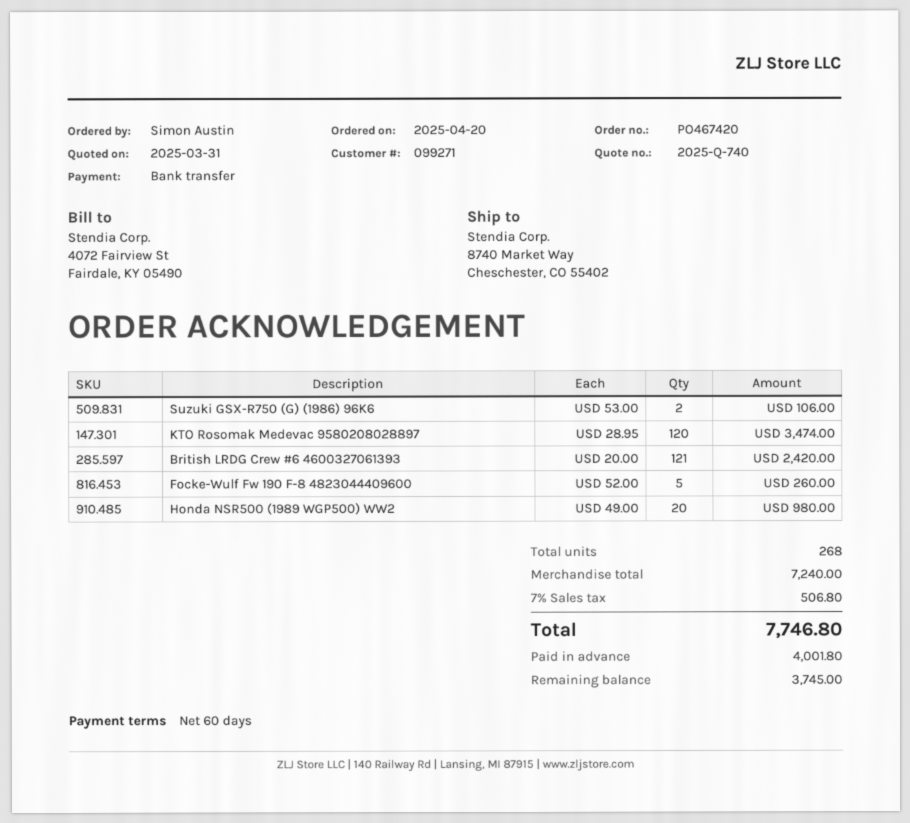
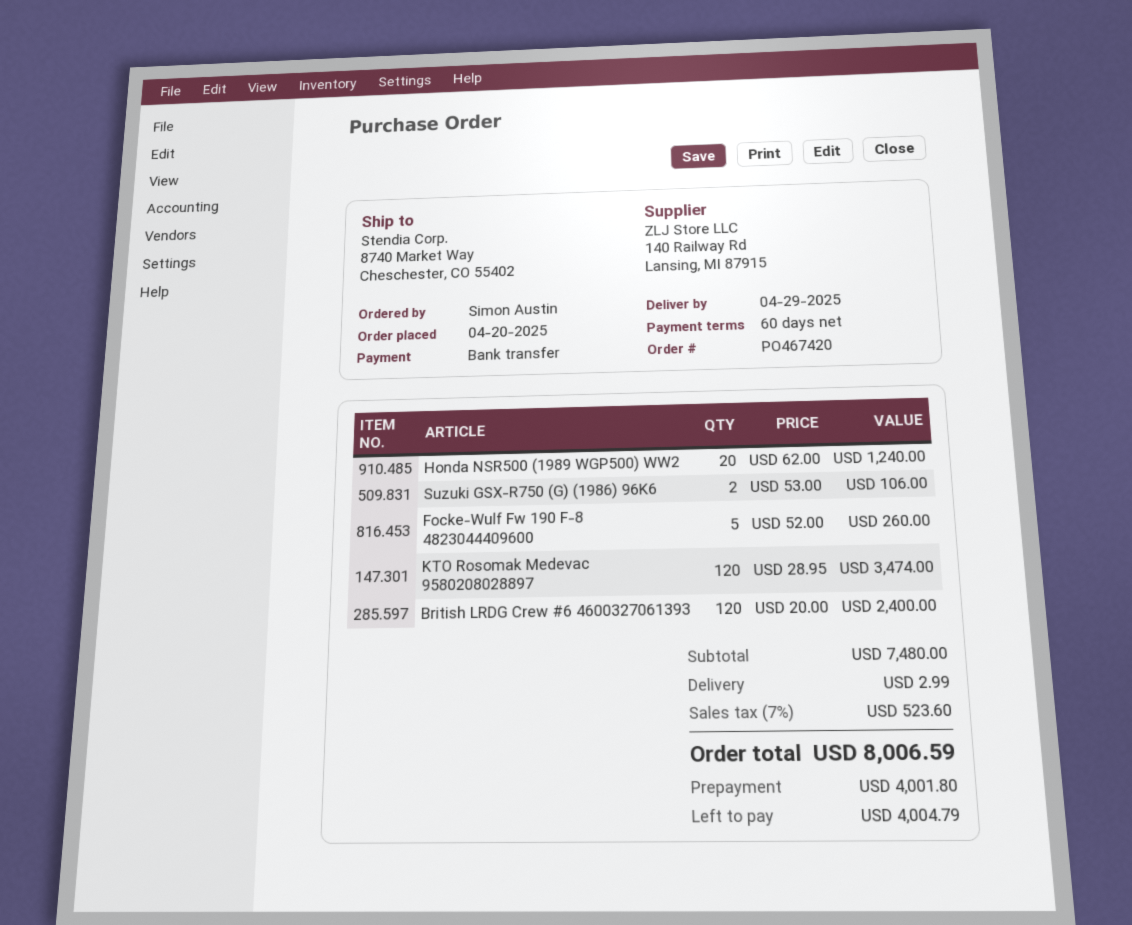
British LRDG Crew #6 4600327061393: 121 x 20.00 = 2420.00 -> 120 x 20.00 = 2400.00
Honda NSR500 (1989 WGP500) WW2: 20 x 49.00 = 980.00 -> 20 x 62.00 = 1240.00
subtotal: 7240.00 -> 7480.00
shipping: none -> 2.99
tax: 7% = 506.80 -> 7% = 523.60
total: 7746.80 -> 8006.59
balance: 3745.00 -> 4004.79

